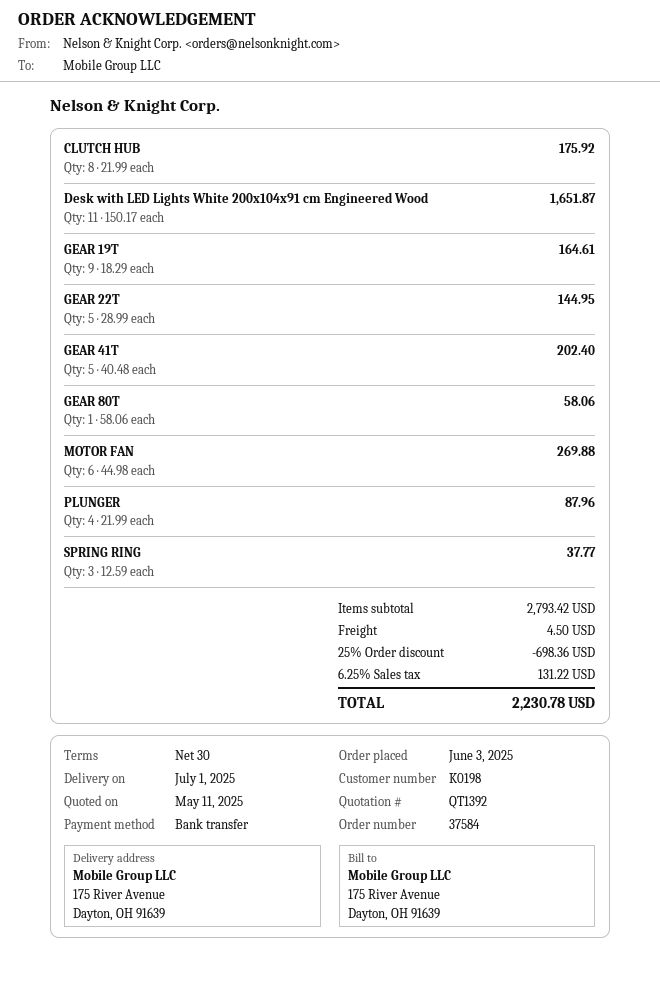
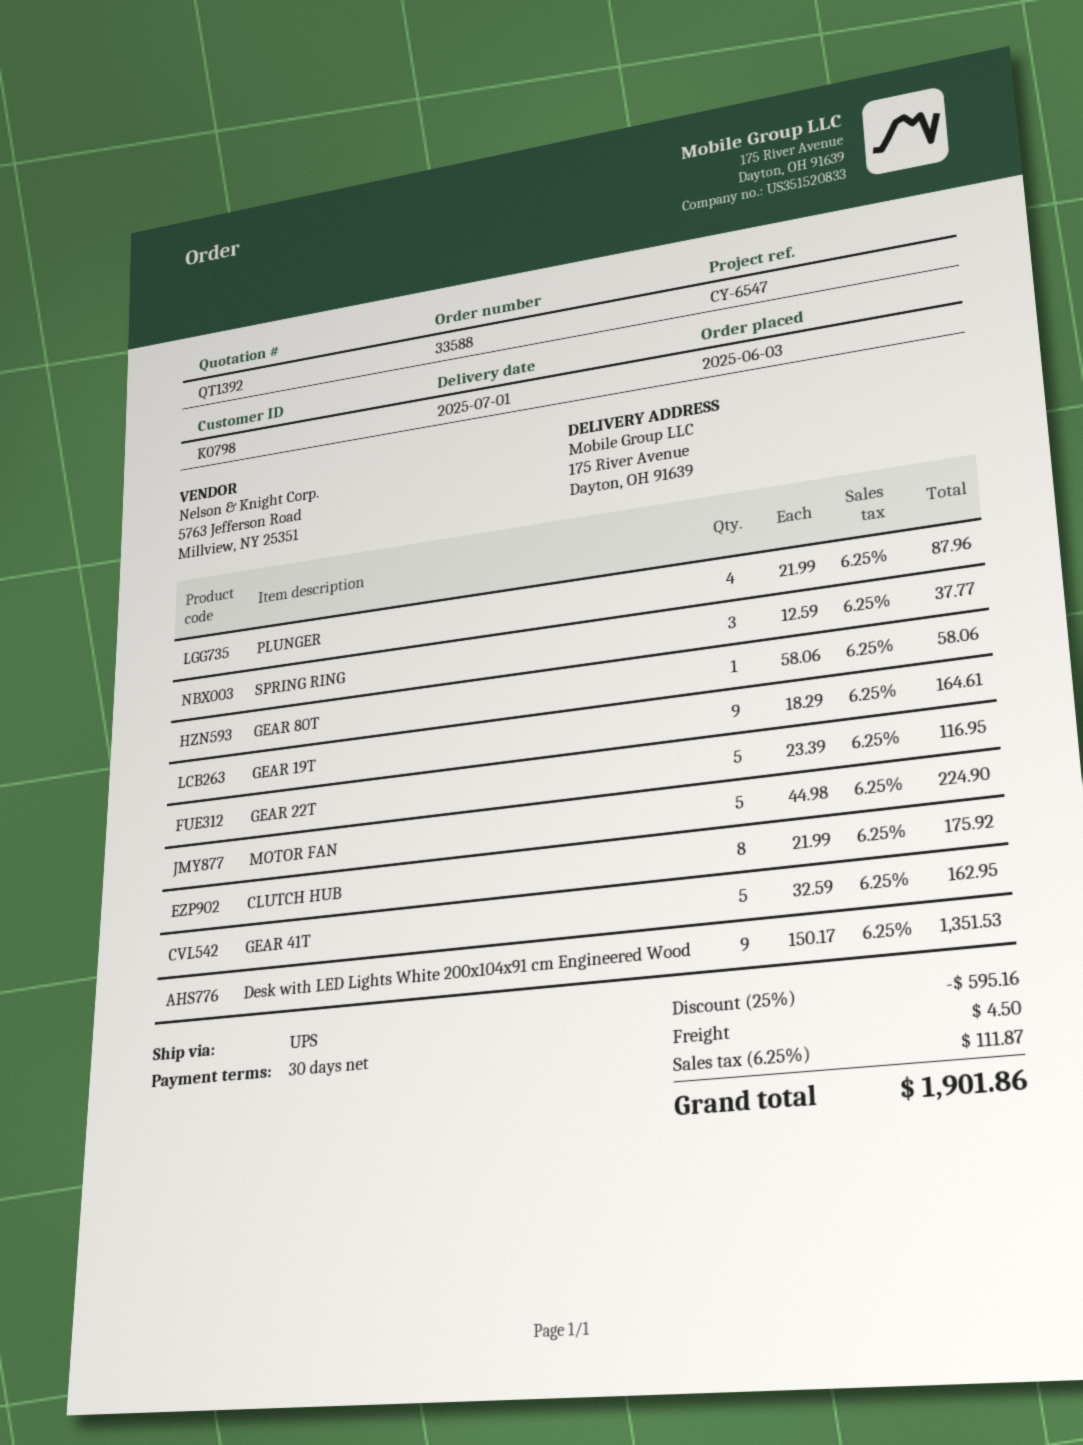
order number: 37584 -> 33588
customer number: K0198 -> K0798
Desk with LED Lights White 200x104x91 cm Engineered Wood: 11 x 150.17 = 1651.87 -> 9 x 150.17 = 1351.53
GEAR 22T: 5 x 28.99 = 144.95 -> 5 x 23.39 = 116.95
GEAR 41T: 5 x 40.48 = 202.40 -> 5 x 32.59 = 162.95
MOTOR FAN: 6 x 44.98 = 269.88 -> 5 x 44.98 = 224.90
discount: 25% = 698.36 -> 25% = 595.16
tax: 6.25% = 131.22 -> 6.25% = 111.87
total: 2230.78 -> 1901.86

